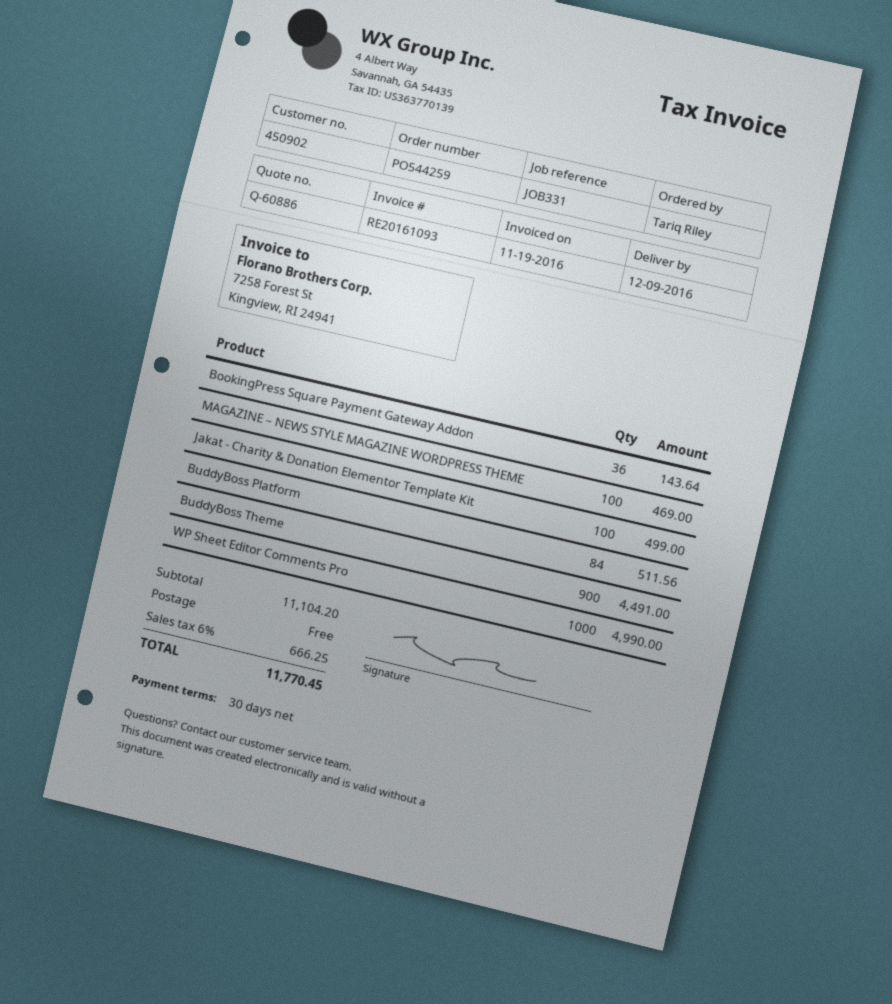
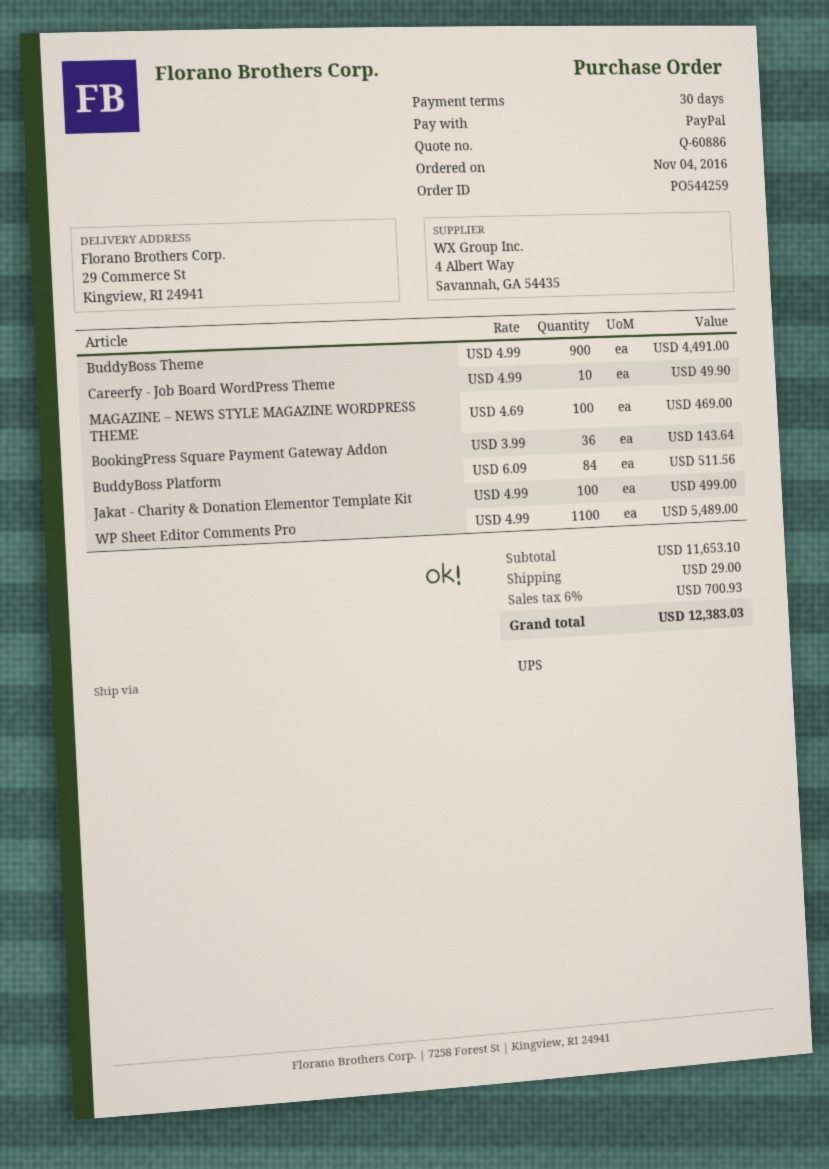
WP Sheet Editor Comments Pro: 1000 for 4990.00 -> 1100 for 5489.00
Careerfy - Job Board WordPress Theme: none -> 10 for 49.90
subtotal: 11104.20 -> 11653.10
shipping: 0.00 -> 29.00
tax: 6% = 666.25 -> 6% = 700.93
total: 11770.45 -> 12383.03

